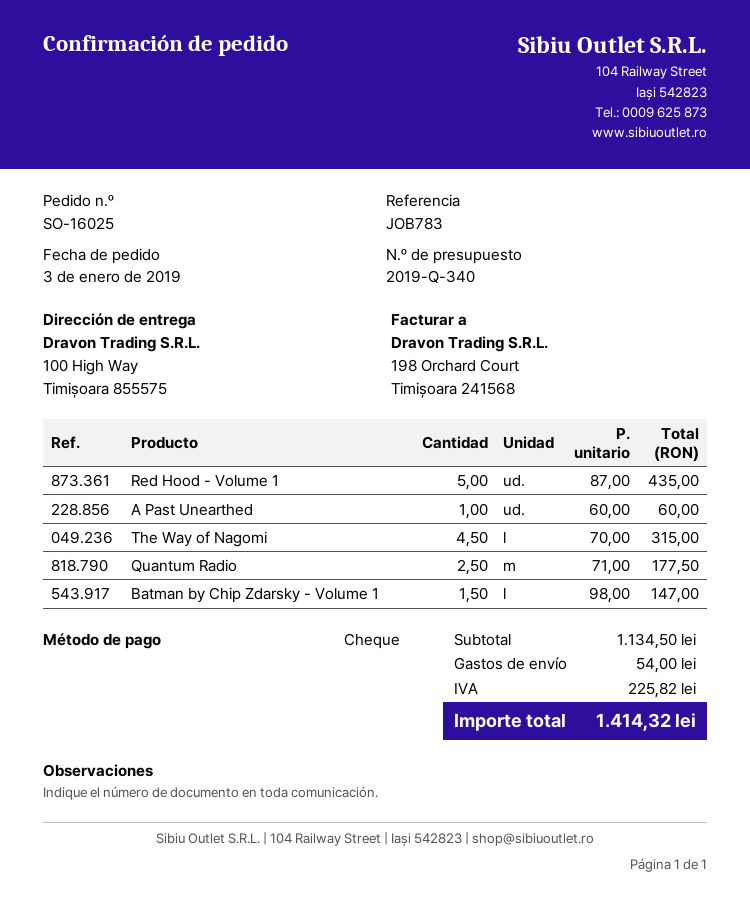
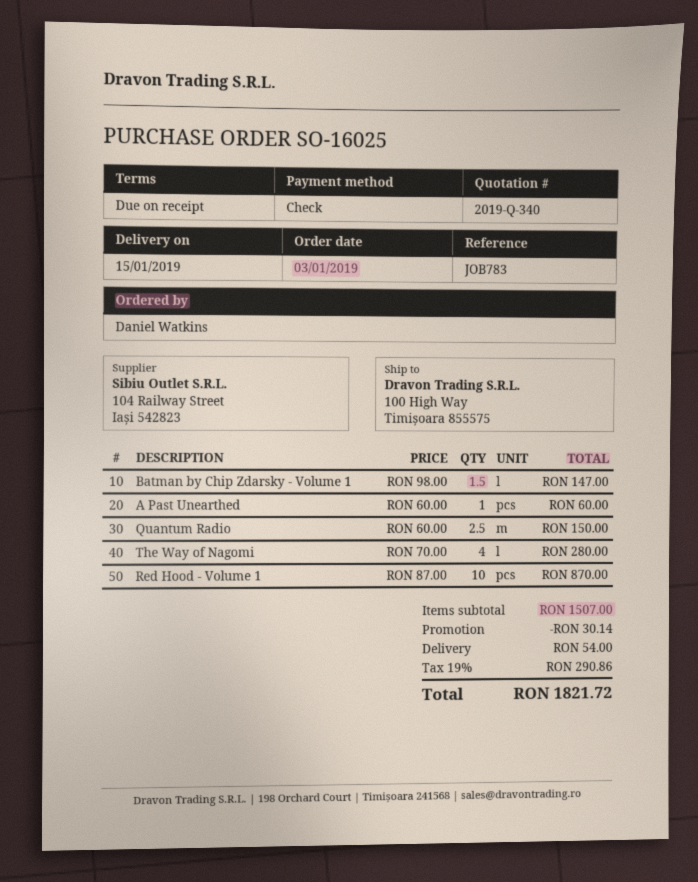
Red Hood - Volume 1: 5 x 87.00 = 435.00 -> 10 x 87.00 = 870.00
The Way of Nagomi: 4.5 x 70.00 = 315.00 -> 4 x 70.00 = 280.00
Quantum Radio: 2.5 x 71.00 = 177.50 -> 2.5 x 60.00 = 150.00
subtotal: 1134.50 -> 1507.00
discount: none -> 30.14
tax: 225.82 -> 290.86
total: 1414.32 -> 1821.72

